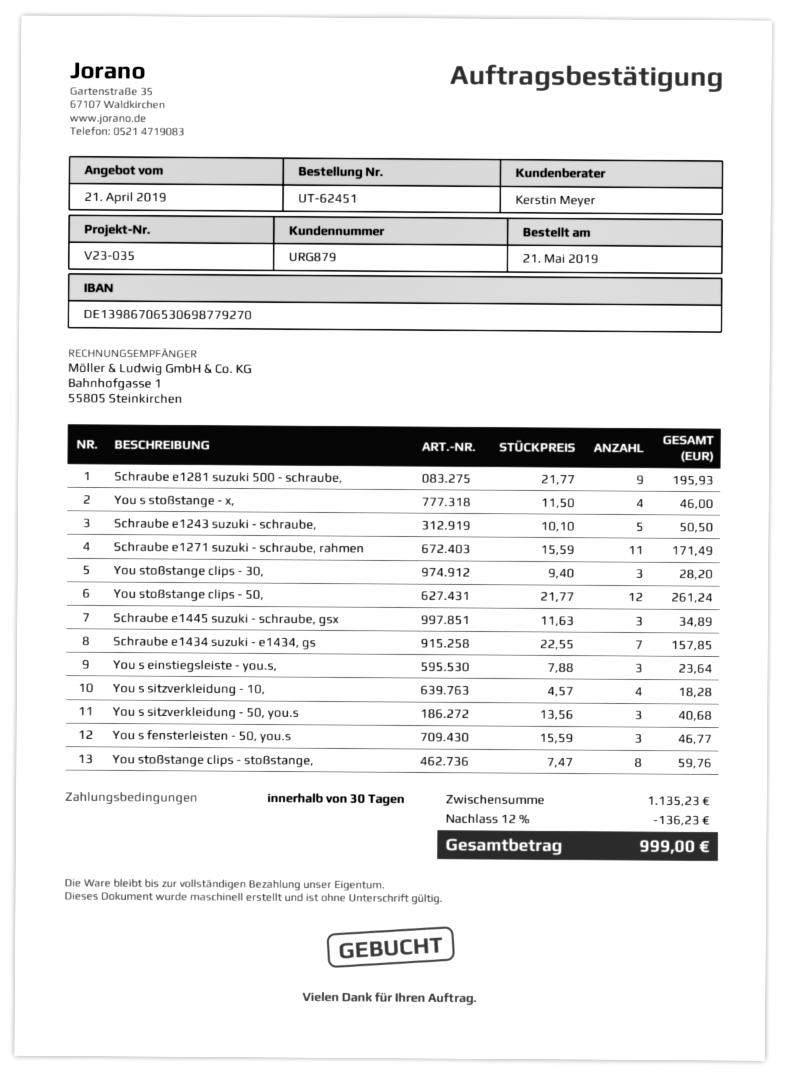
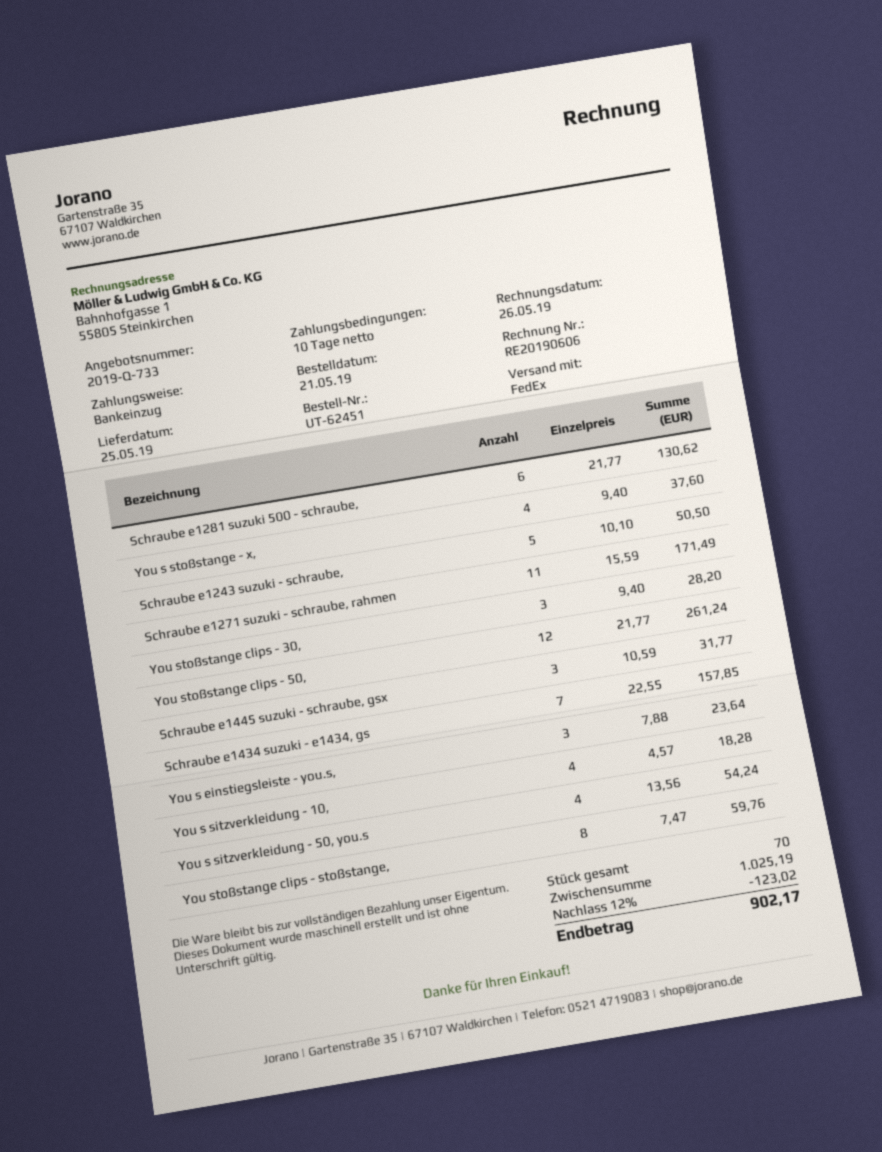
payment terms: 30 days -> 10 days
Schraube e1281 suzuki 500 - schraube,: 9 x 21.77 = 195.93 -> 6 x 21.77 = 130.62
You s stoßstange - x,: 4 x 11.50 = 46.00 -> 4 x 9.40 = 37.60
Schraube e1445 suzuki - schraube, gsx: 3 x 11.63 = 34.89 -> 3 x 10.59 = 31.77
You s sitzverkleidung - 50, you.s: 3 x 13.56 = 40.68 -> 4 x 13.56 = 54.24
You s fensterleisten - 50, you.s: 3 x 15.59 = 46.77 -> none
subtotal: 1135.23 -> 1025.19
discount: 12% = 136.23 -> 12% = 123.02
total: 999.00 -> 902.17

